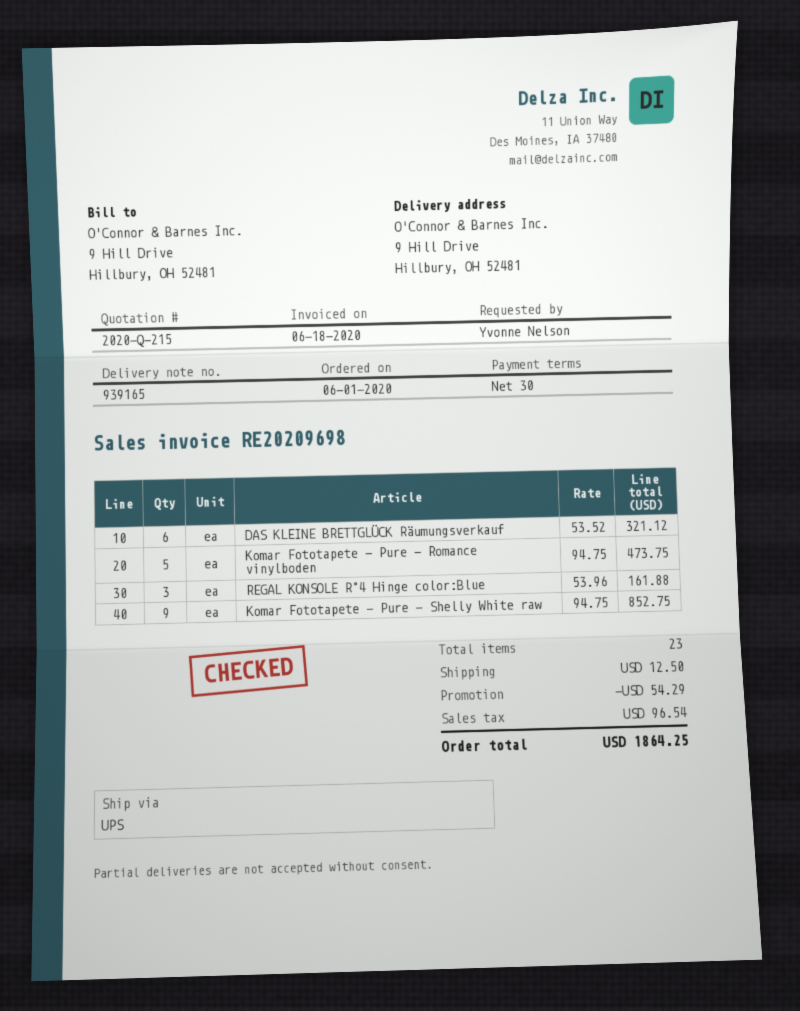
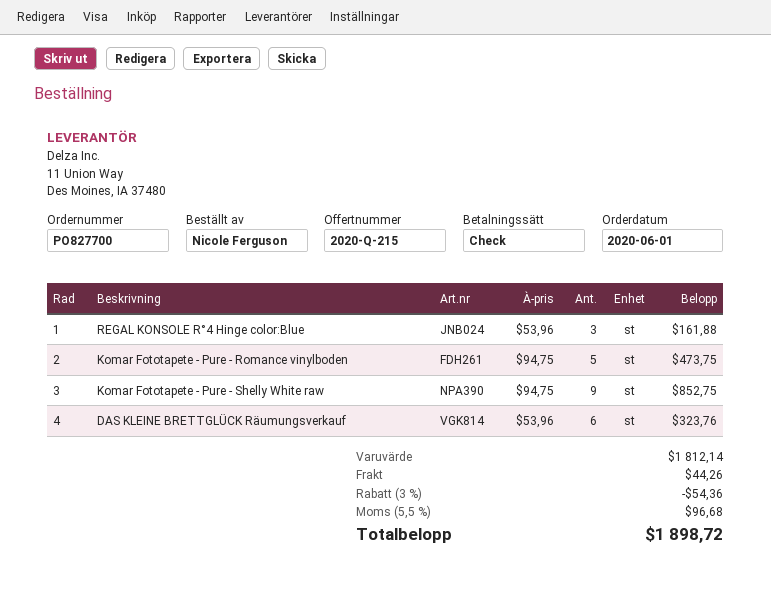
ordered by: Yvonne Nelson -> Nicole Ferguson
DAS KLEINE BRETTGLÜCK Räumungsverkauf: 6 x 53.52 = 321.12 -> 6 x 53.96 = 323.76
discount: 54.29 -> 54.36
shipping: 12.50 -> 44.26
tax: 96.54 -> 96.68
total: 1864.25 -> 1898.72

